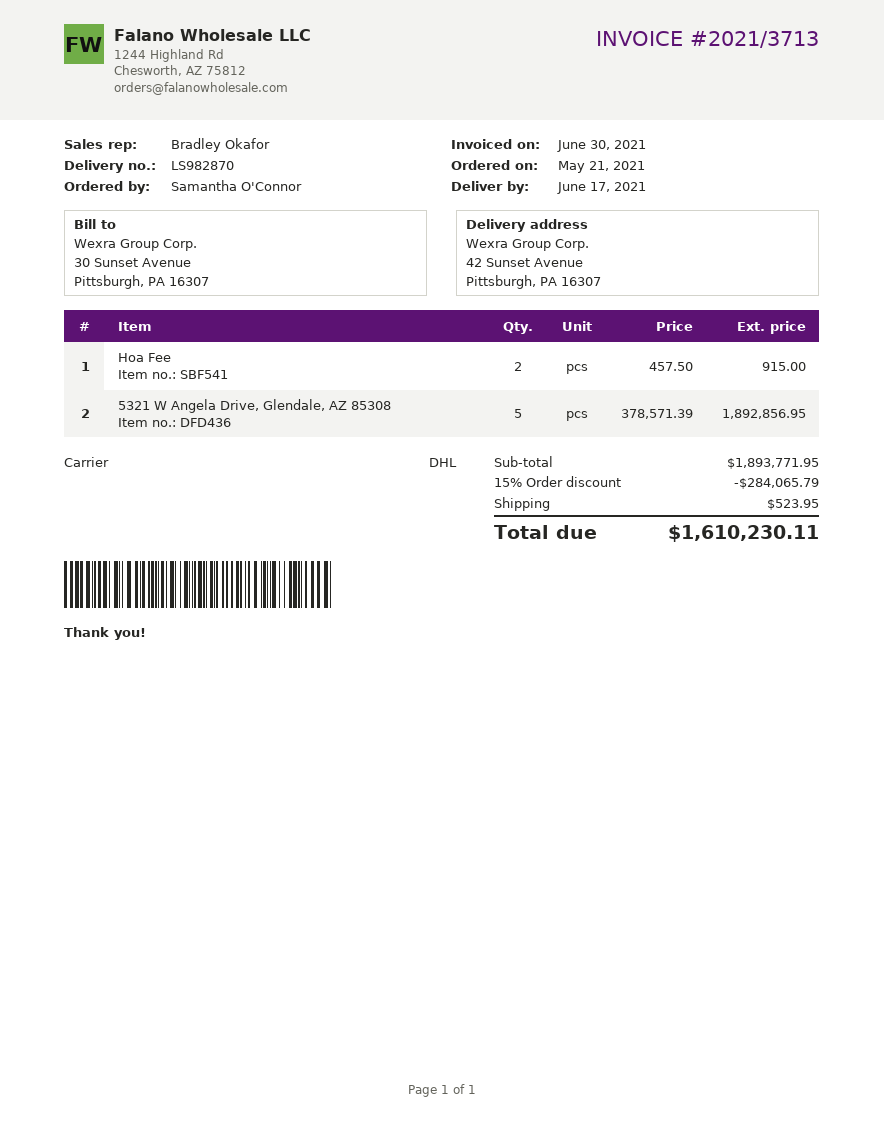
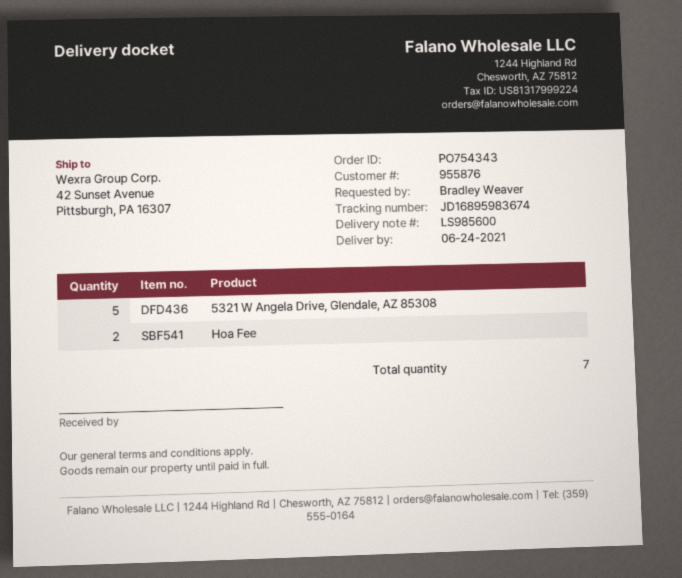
delivery note number: LS982870 -> LS985600
delivery date: 2021-06-17 -> 2021-06-24
ordered by: Samantha O'Connor -> Bradley Weaver

